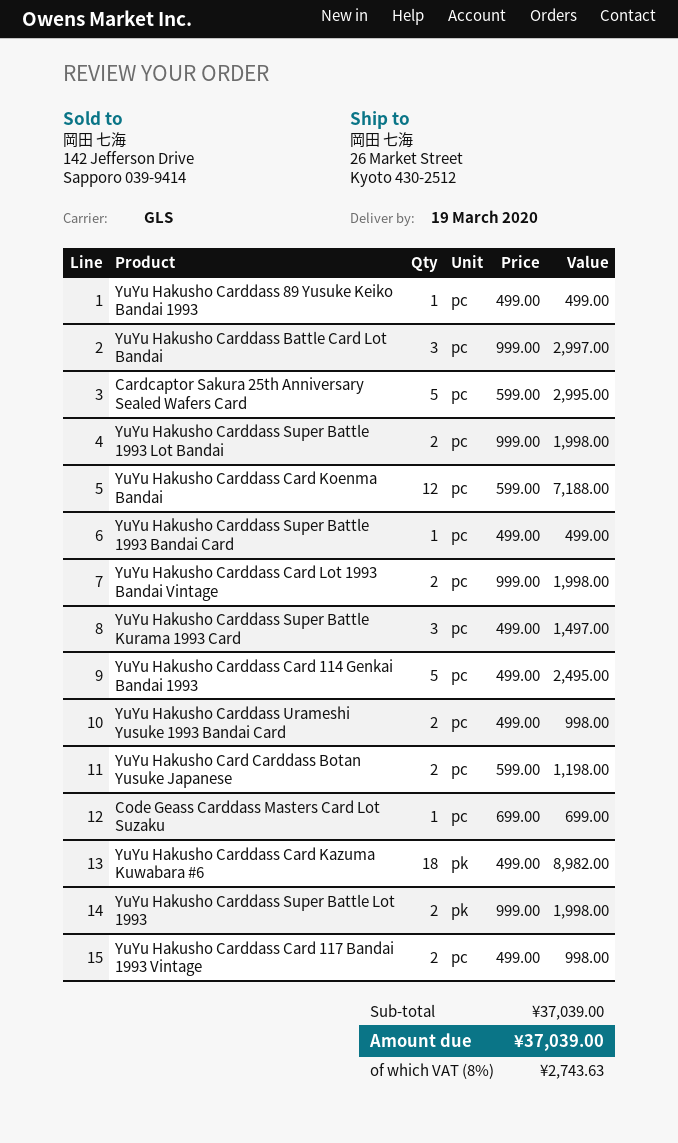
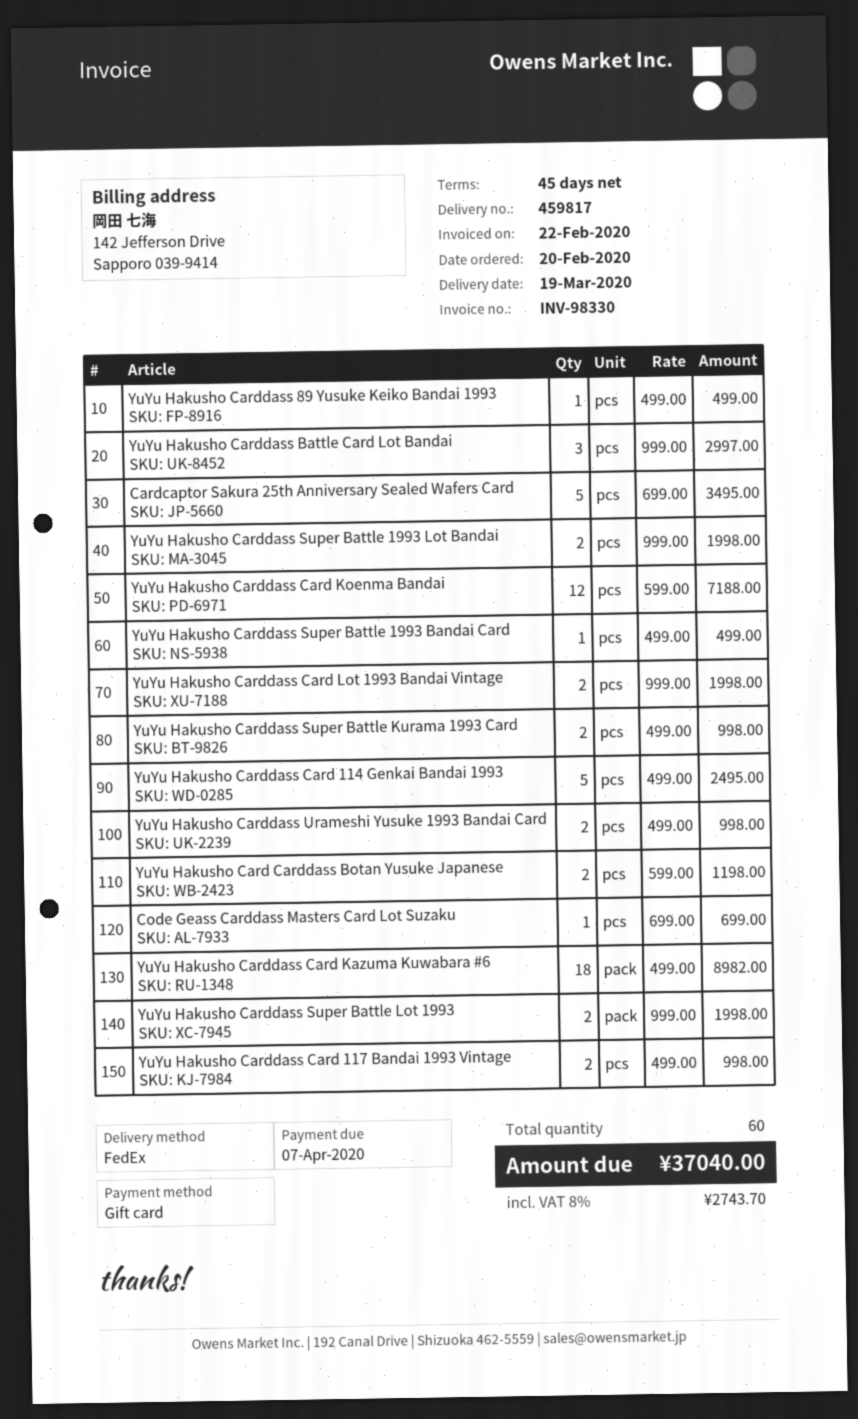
shipping method: GLS -> FedEx
Cardcaptor Sakura 25th Anniversary Sealed Wafers Card: 5 x 599.00 = 2995.00 -> 5 x 699.00 = 3495.00
YuYu Hakusho Carddass Super Battle Kurama 1993 Card: 3 x 499.00 = 1497.00 -> 2 x 499.00 = 998.00
tax: 8% = 2743.63 -> 8% = 2743.70
total: 37039.00 -> 37040.00

